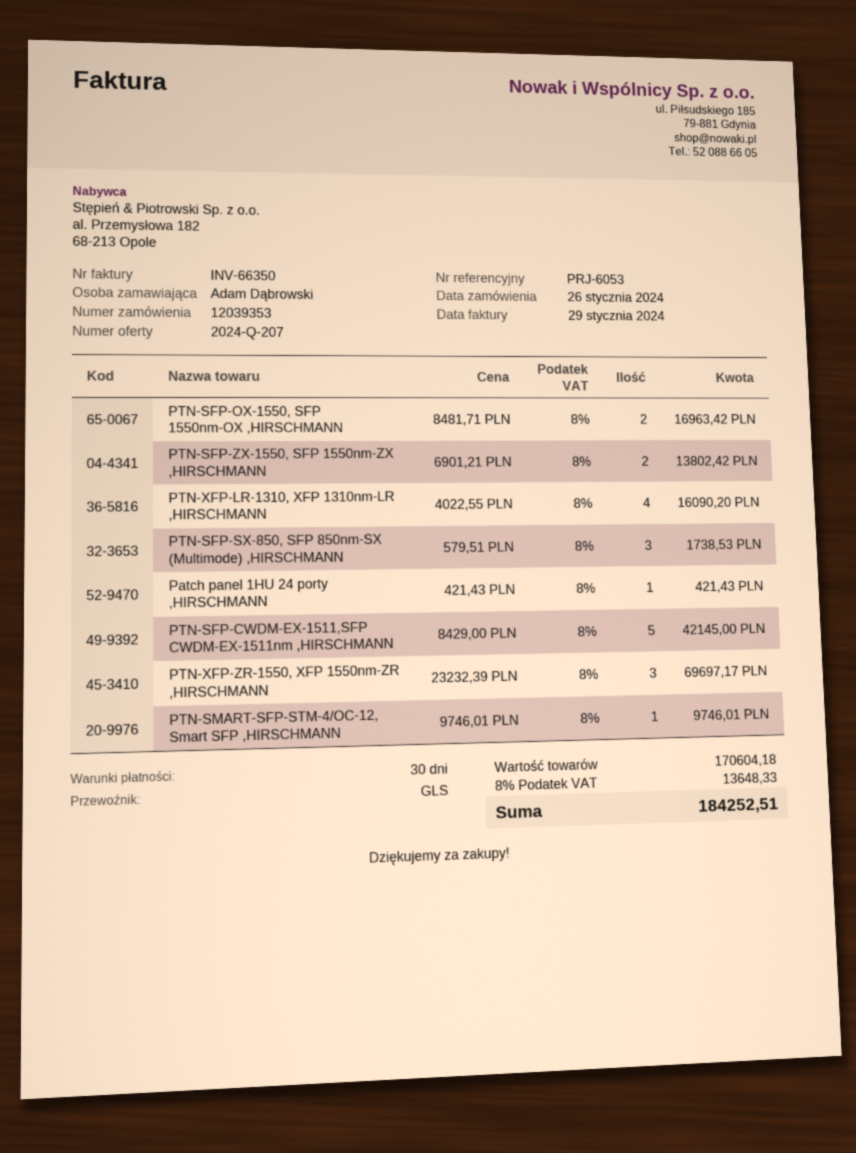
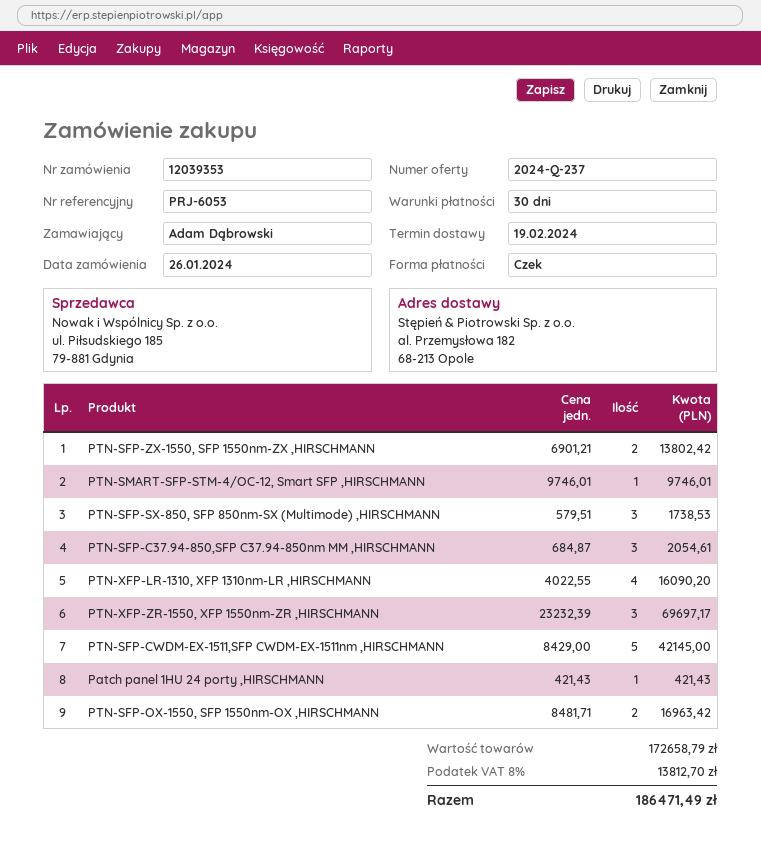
quote number: 2024-Q-207 -> 2024-Q-237
PTN-SFP-C37.94-850,SFP C37.94-850nm MM ,HIRSCHMANN: none -> 3 x 684.87 = 2054.61
subtotal: 170604.18 -> 172658.79
tax: 8% = 13648.33 -> 8% = 13812.70
total: 184252.51 -> 186471.49

